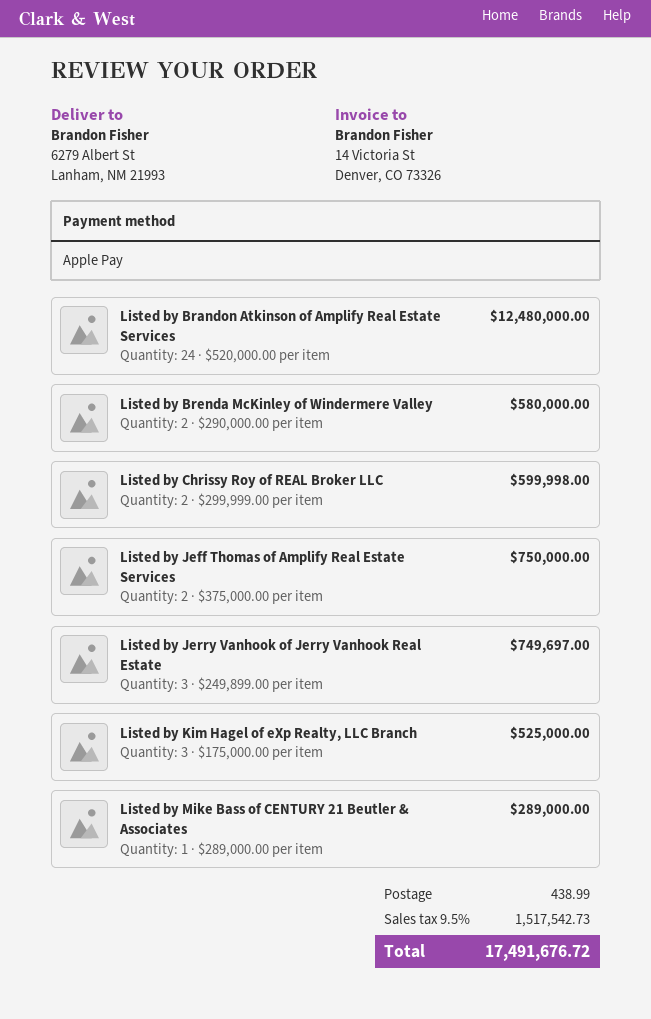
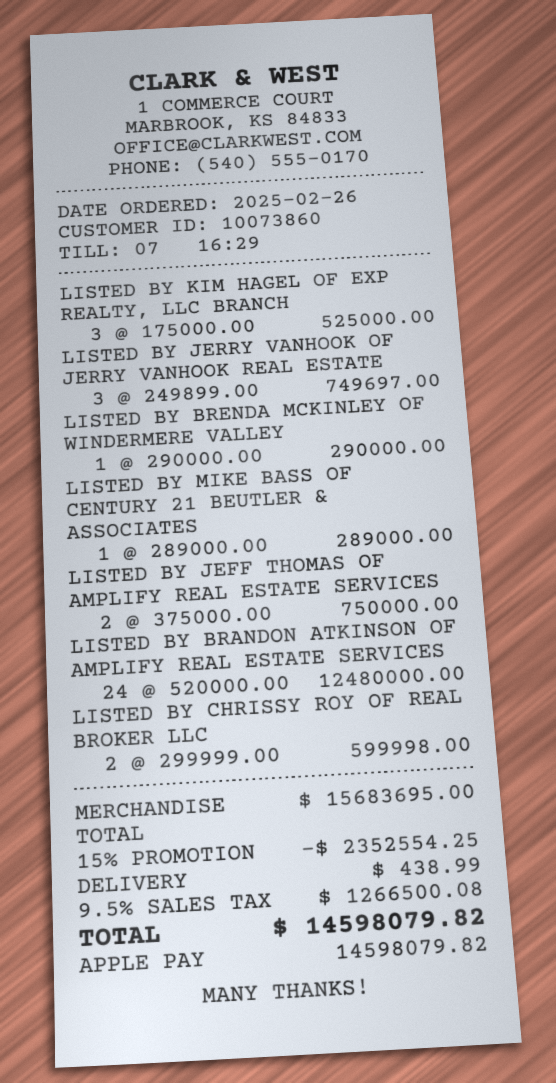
Listed by Brenda McKinley of Windermere Valley: 2 x 290000.00 = 580000.00 -> 1 x 290000.00 = 290000.00
discount: none -> 15% = 2352554.25
tax: 9.5% = 1517542.73 -> 9.5% = 1266500.08
total: 17491676.72 -> 14598079.82

